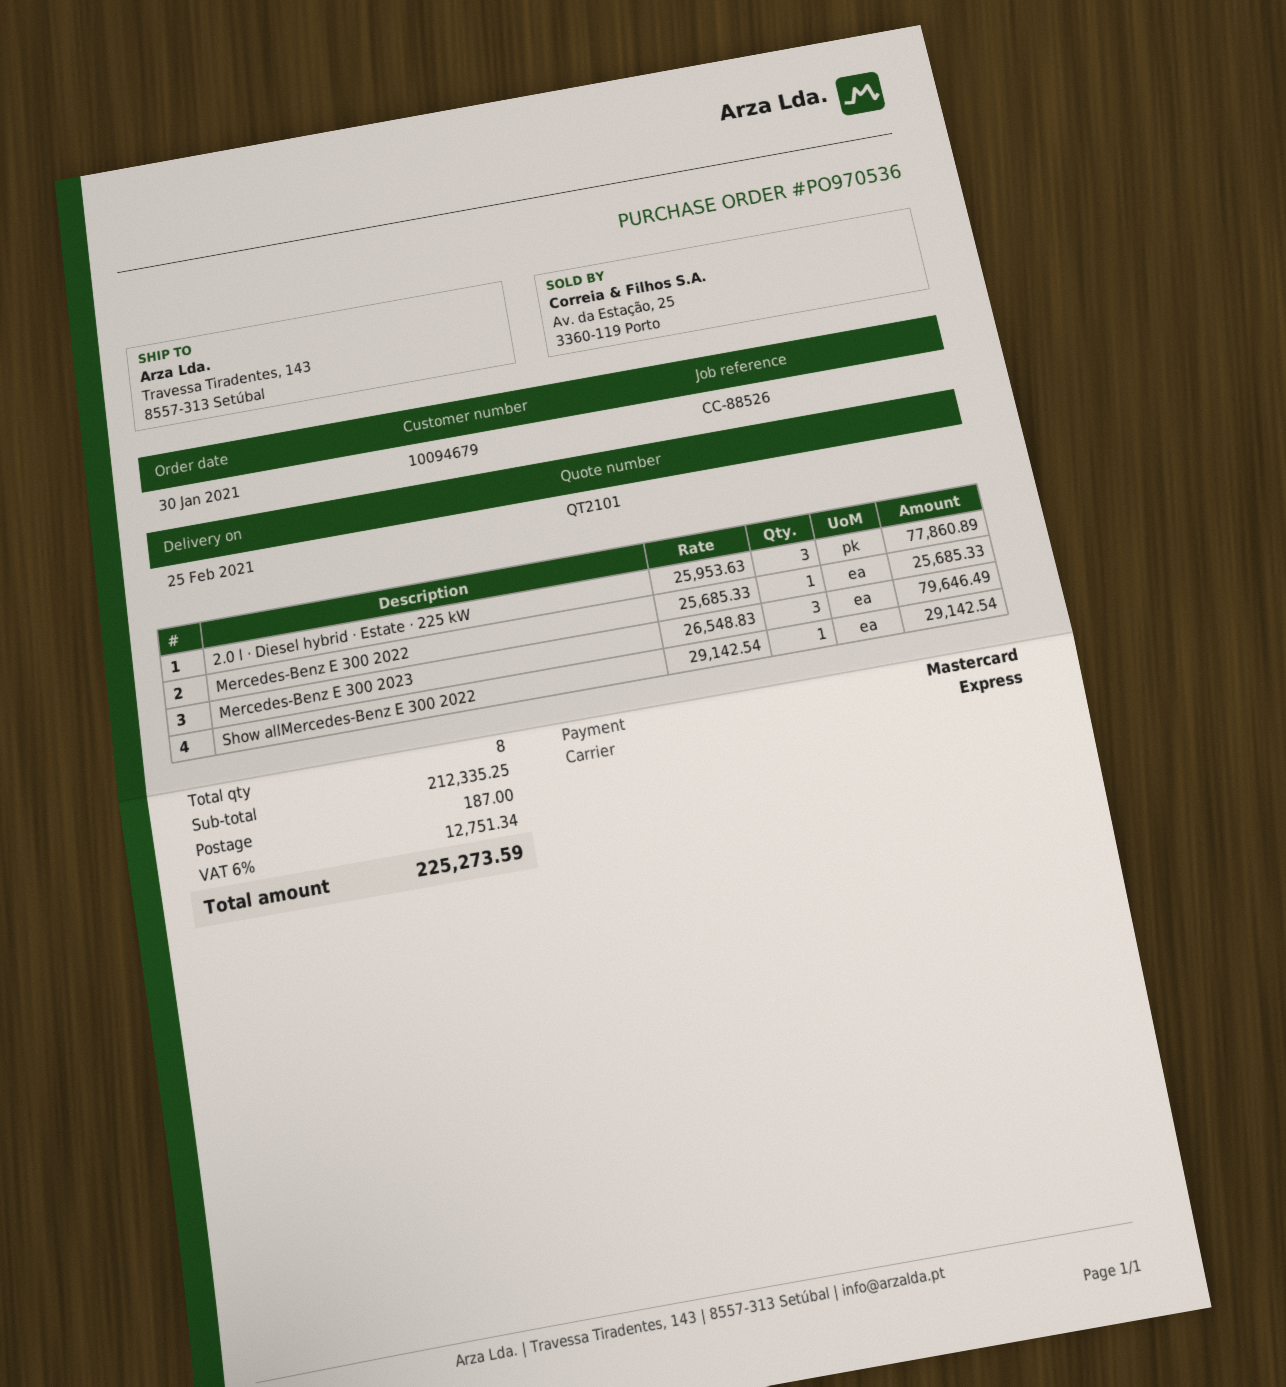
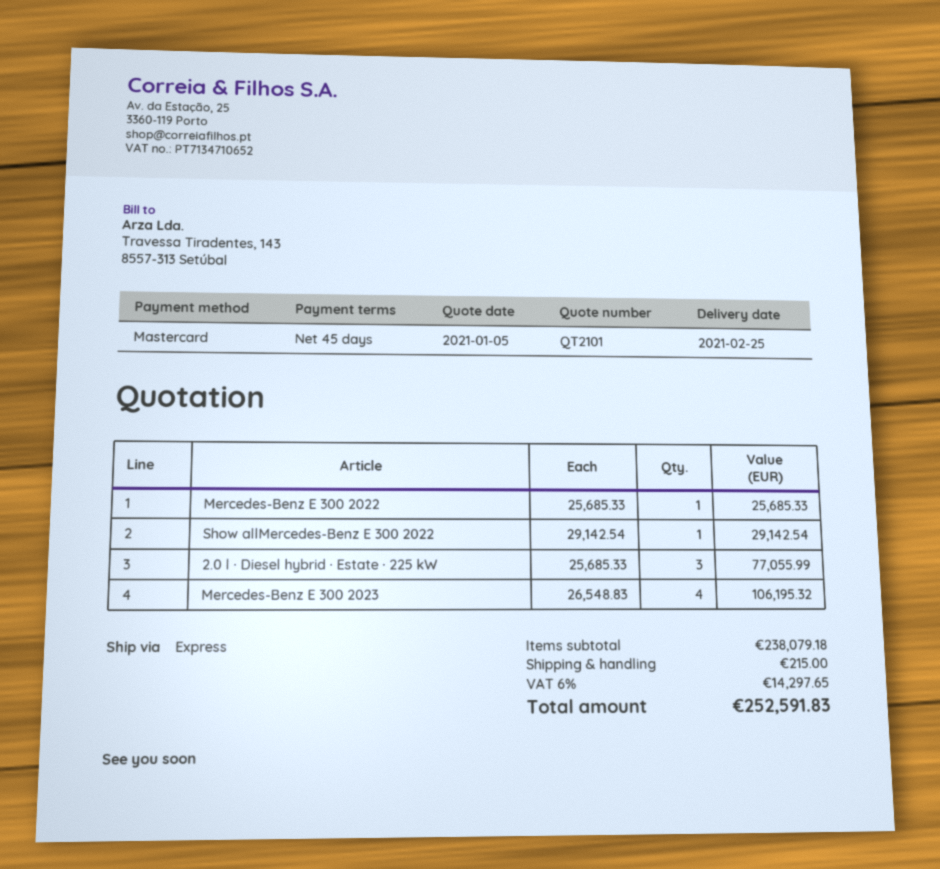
2.0 l · Diesel hybrid · Estate · 225 kW: 3 x 25953.63 = 77860.89 -> 3 x 25685.33 = 77055.99
Mercedes-Benz E 300 2023: 3 x 26548.83 = 79646.49 -> 4 x 26548.83 = 106195.32
subtotal: 212335.25 -> 238079.18
shipping: 187.00 -> 215.00
tax: 6% = 12751.34 -> 6% = 14297.65
total: 225273.59 -> 252591.83

